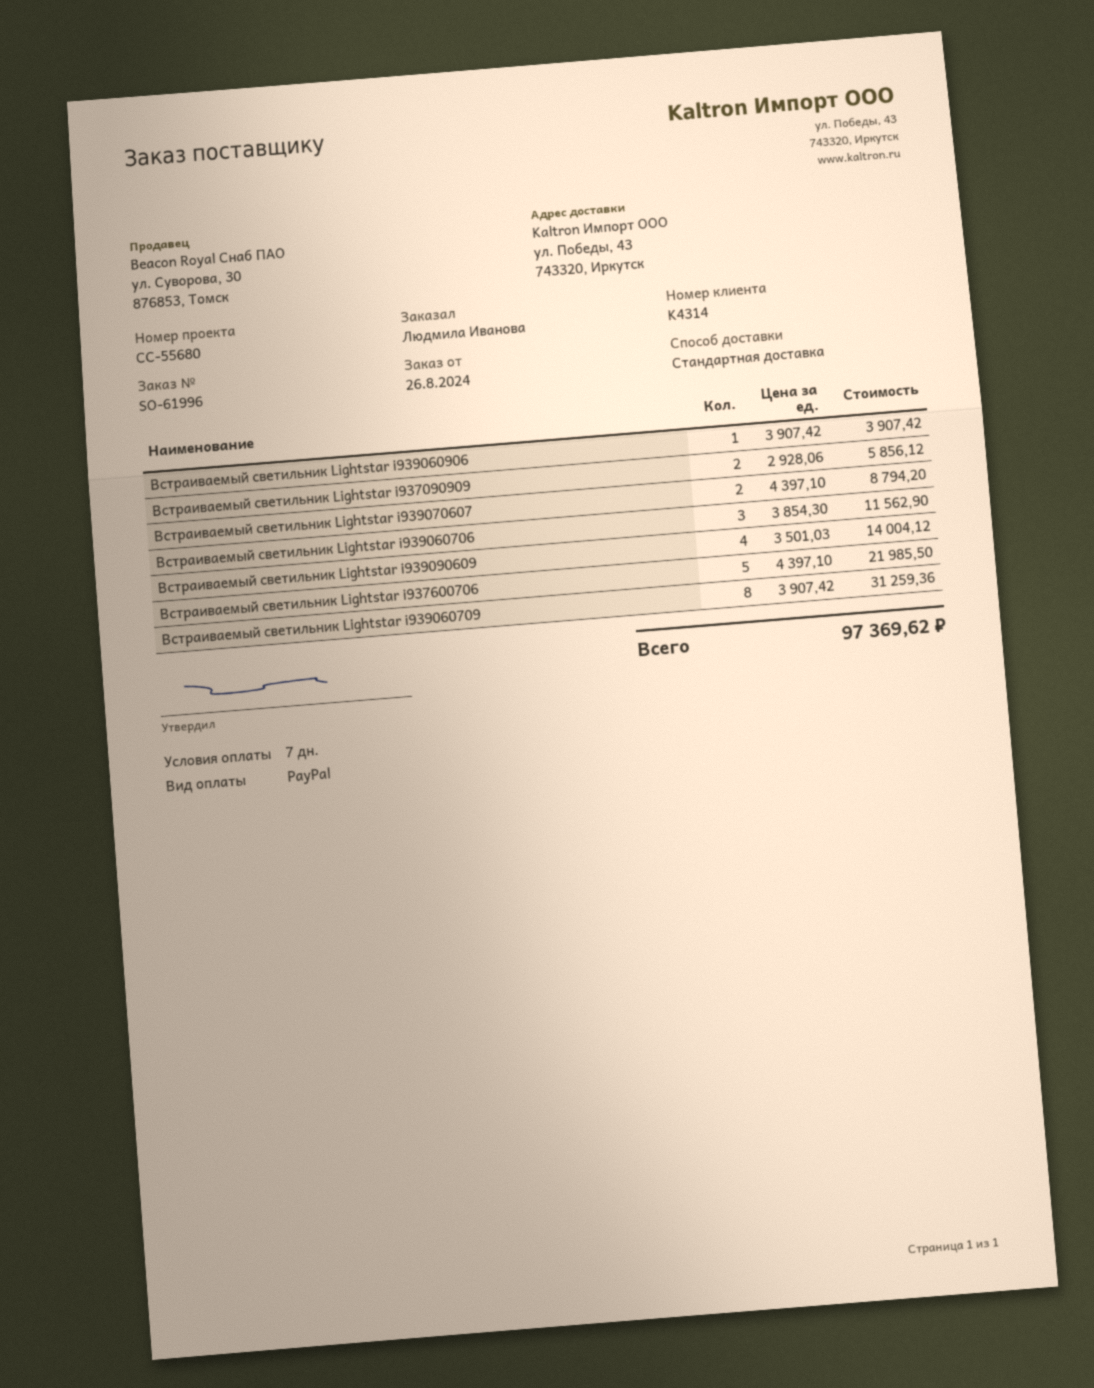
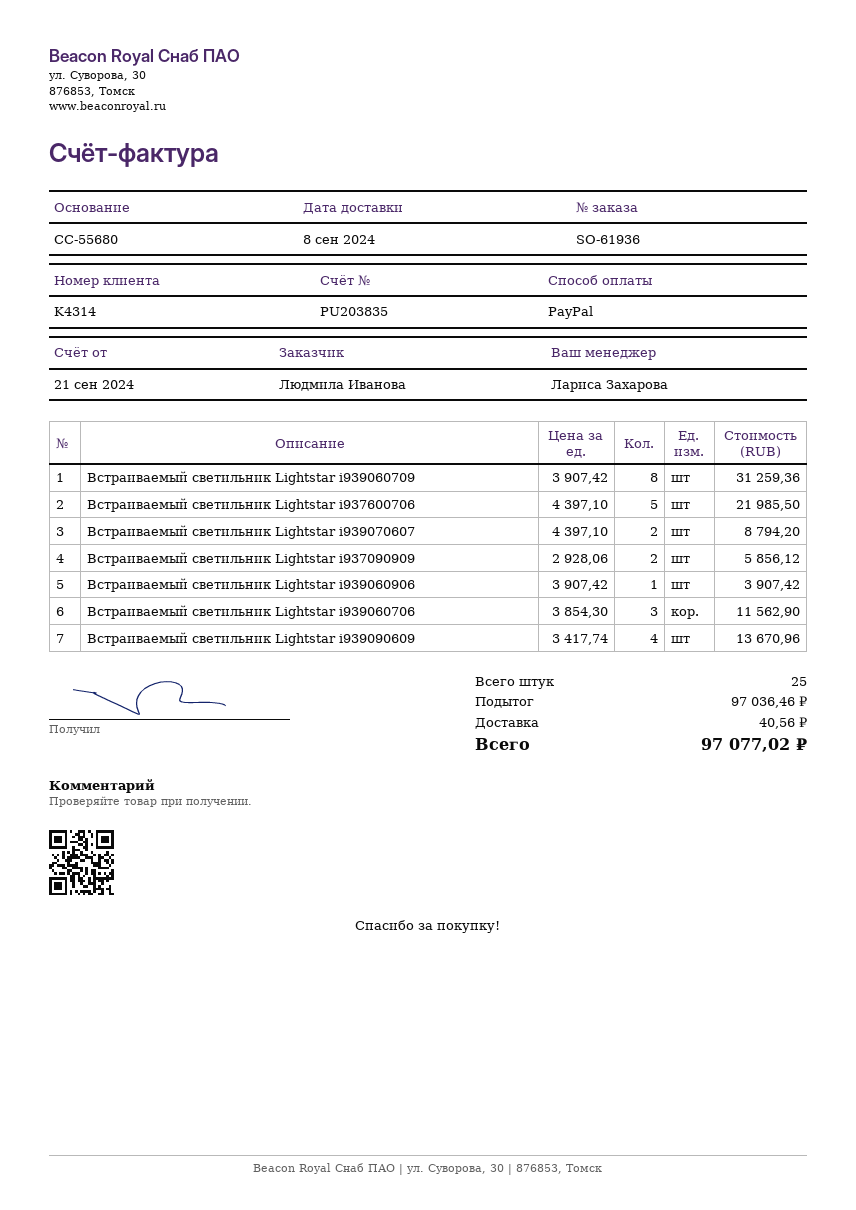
order number: SO-61996 -> SO-61936
Встраиваемый светильник Lightstar i939090609: 4 x 3501.03 = 14004.12 -> 4 x 3417.74 = 13670.96
shipping: none -> 40.56
total: 97369.62 -> 97077.02

